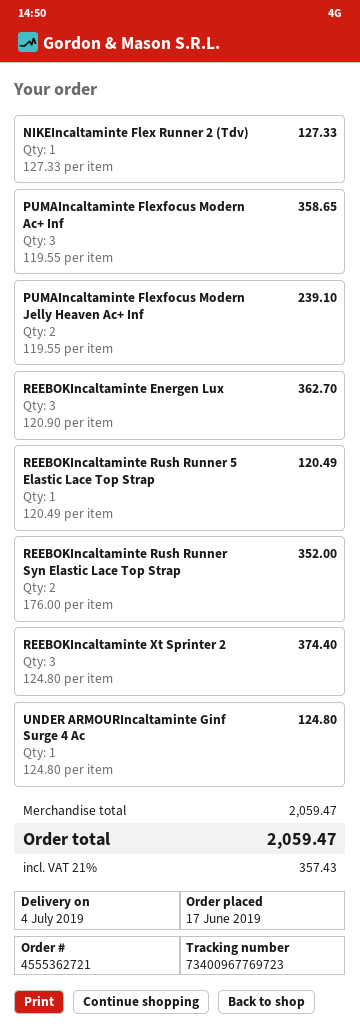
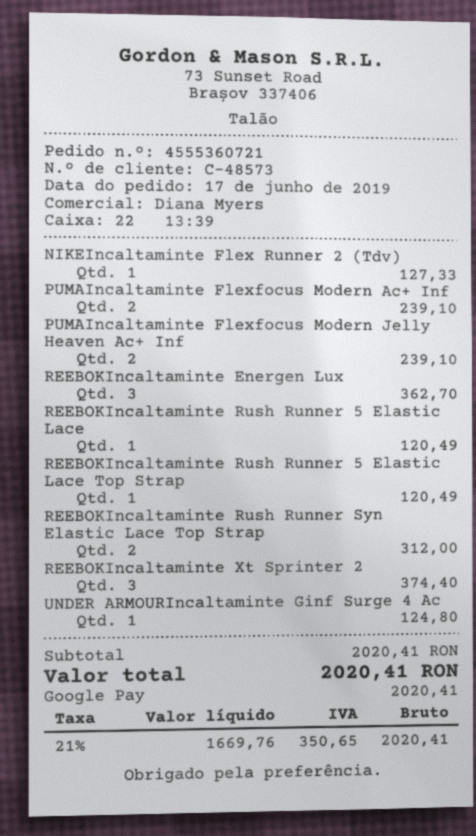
order number: 4555362721 -> 4555360721
PUMAIncaltaminte Flexfocus Modern Ac+ Inf: 3 for 358.65 -> 2 for 239.10
REEBOKIncaltaminte Rush Runner Syn Elastic Lace Top Strap: 2 for 352.00 -> 2 for 312.00
REEBOKIncaltaminte Rush Runner 5 Elastic Lace: none -> 1 for 120.49
subtotal: 2059.47 -> 2020.41
tax: 21% = 357.43 -> 21% = 350.65
total: 2059.47 -> 2020.41

